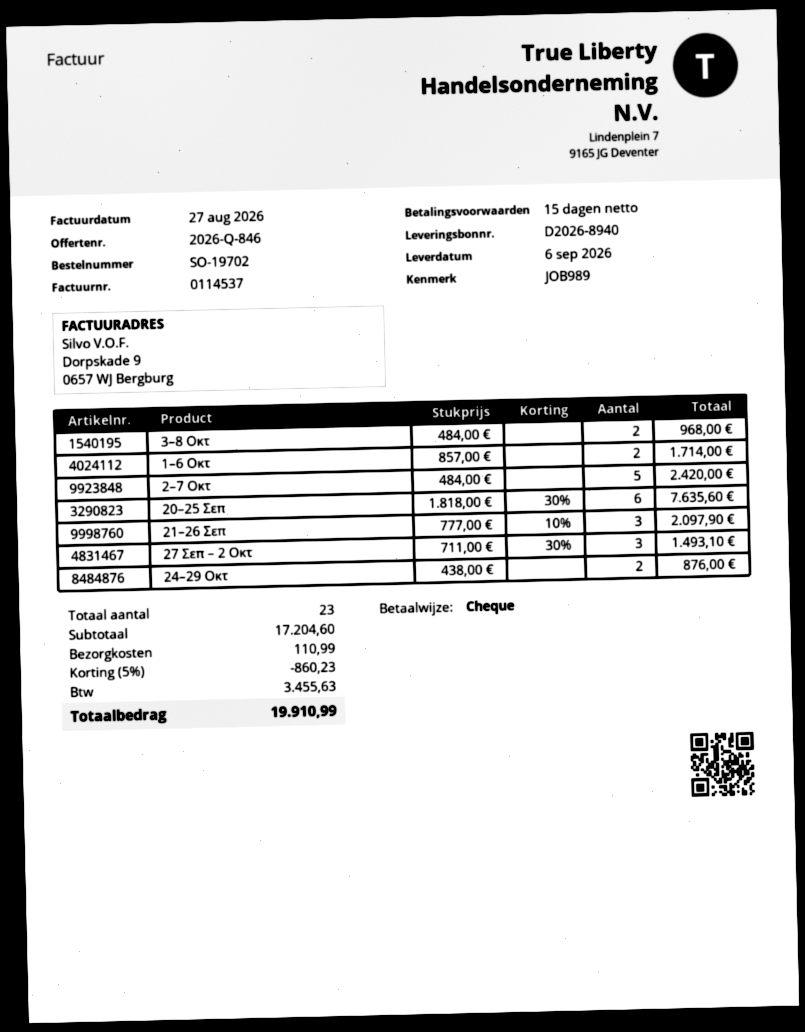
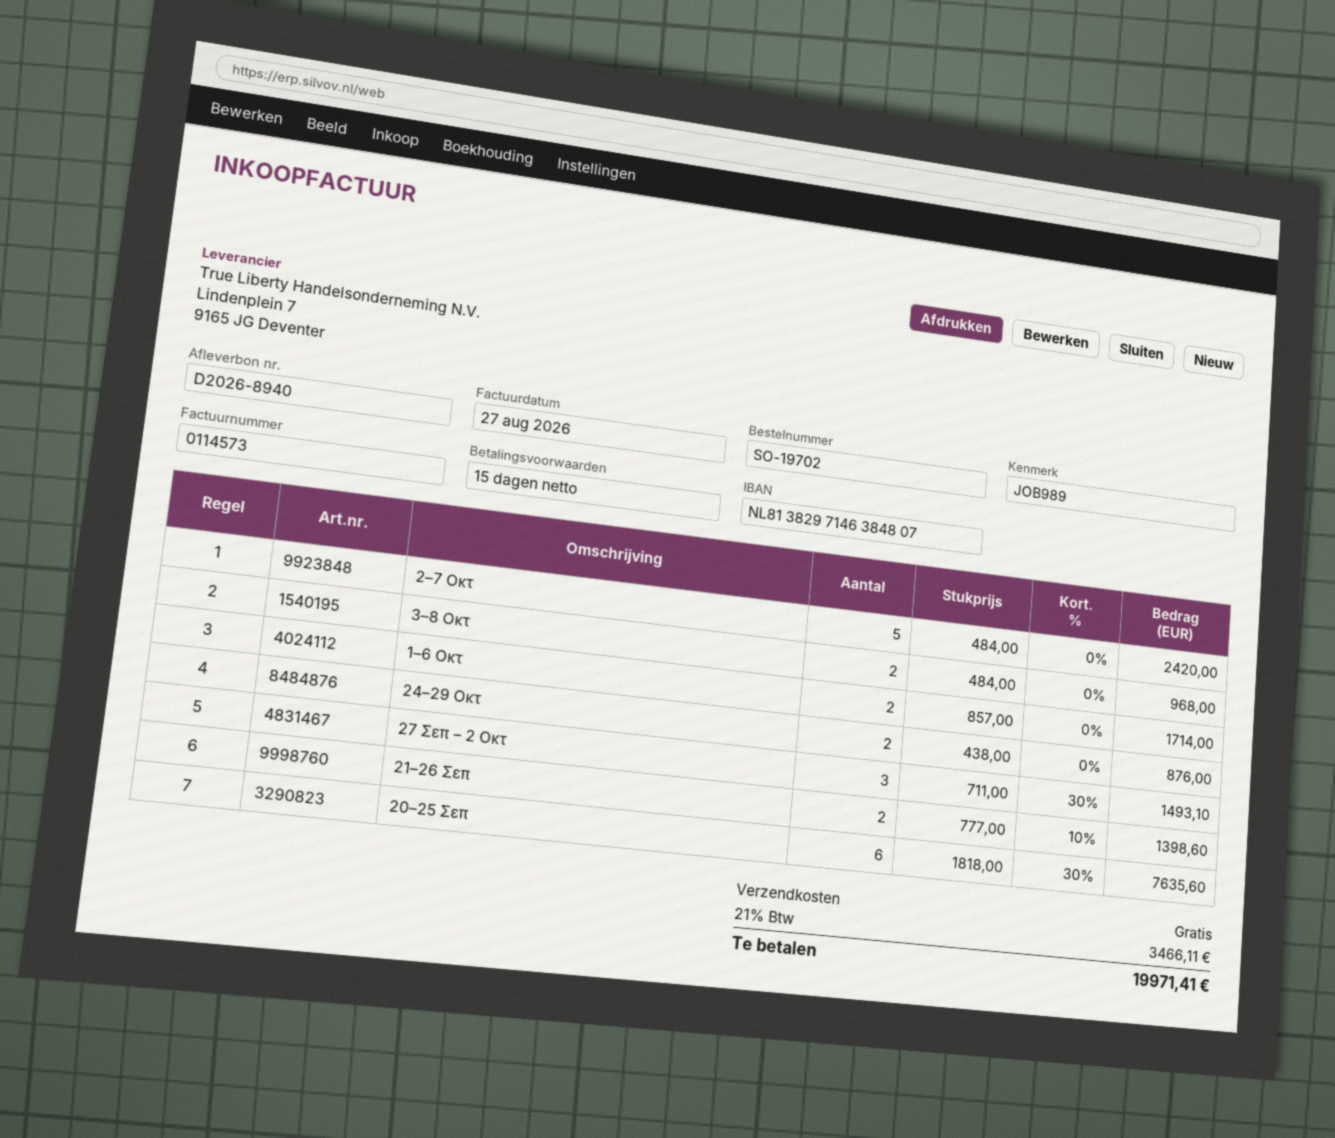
invoice number: 0114537 -> 0114573
21–26 Σεπ: 3 x 777.00 - 10% = 2097.90 -> 2 x 777.00 - 10% = 1398.60
discount: 5% = 860.23 -> none
shipping: 110.99 -> 0.00
tax: 3455.63 -> 3466.11
total: 19910.99 -> 19971.41

